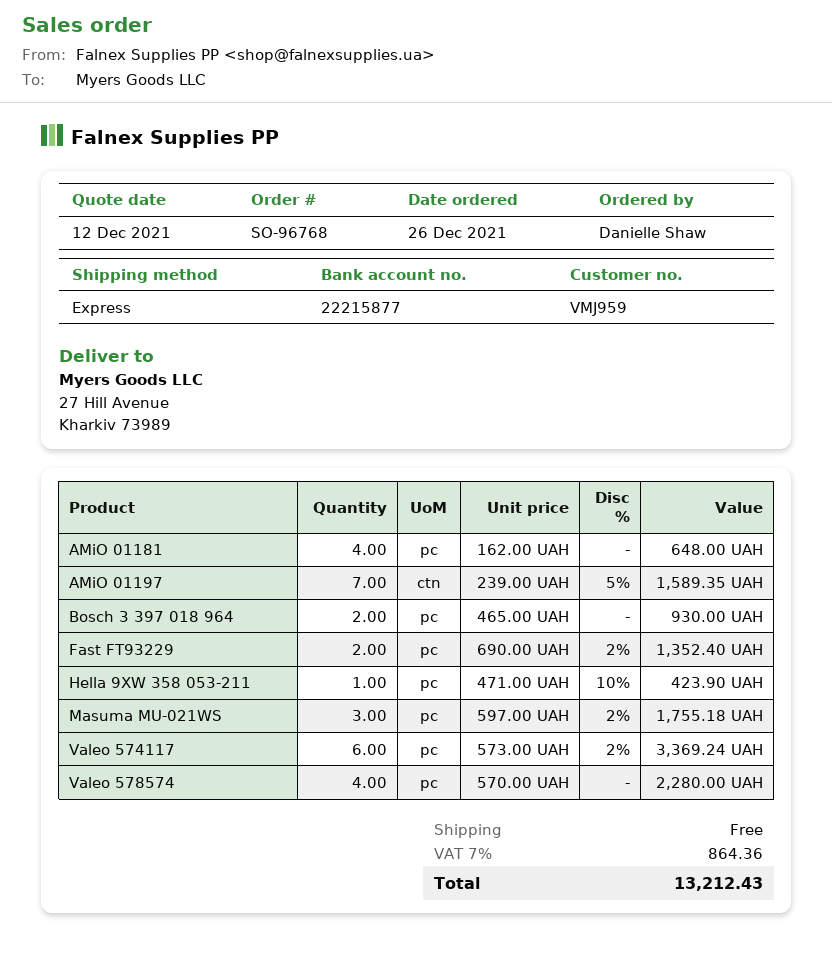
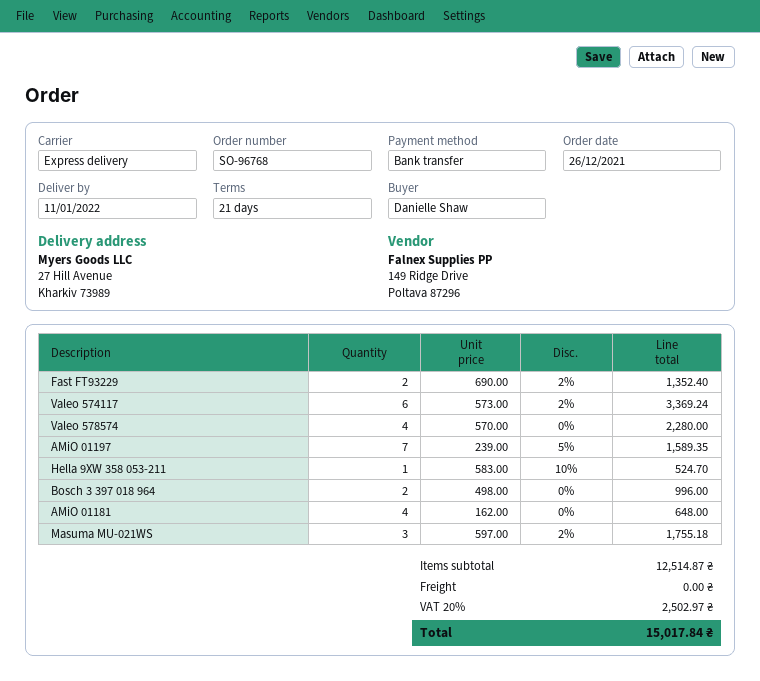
Bosch 3 397 018 964: 2 x 465.00 = 930.00 -> 2 x 498.00 = 996.00
Hella 9XW 358 053-211: 1 x 471.00 - 10% = 423.90 -> 1 x 583.00 - 10% = 524.70
tax: 7% = 864.36 -> 20% = 2502.97
total: 13212.43 -> 15017.84

